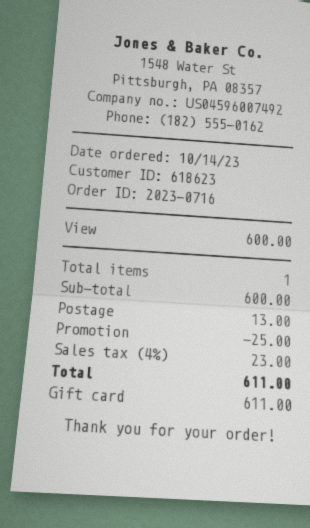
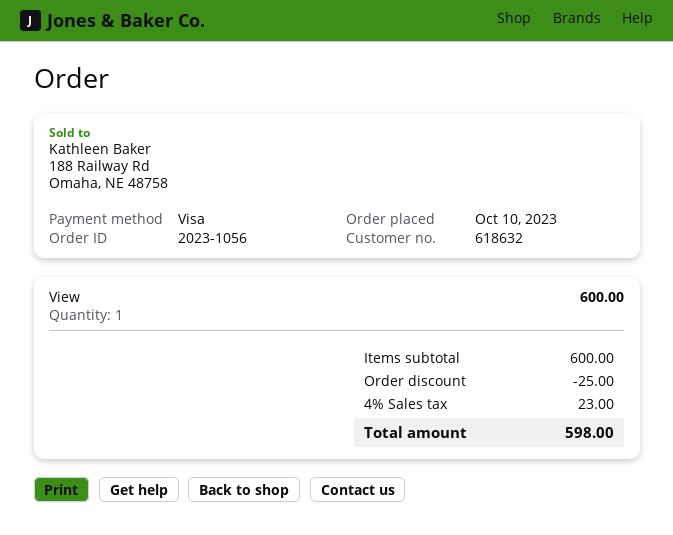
order number: 2023-0716 -> 2023-1056
order date: 2023-10-14 -> 2023-10-10
customer number: 618623 -> 618632
payment method: gift card -> Visa
shipping: 13.00 -> none
total: 611.00 -> 598.00

